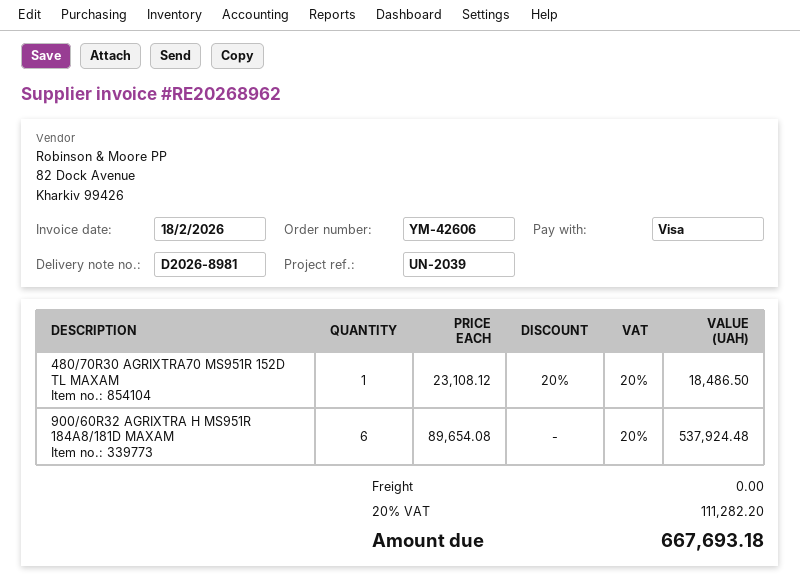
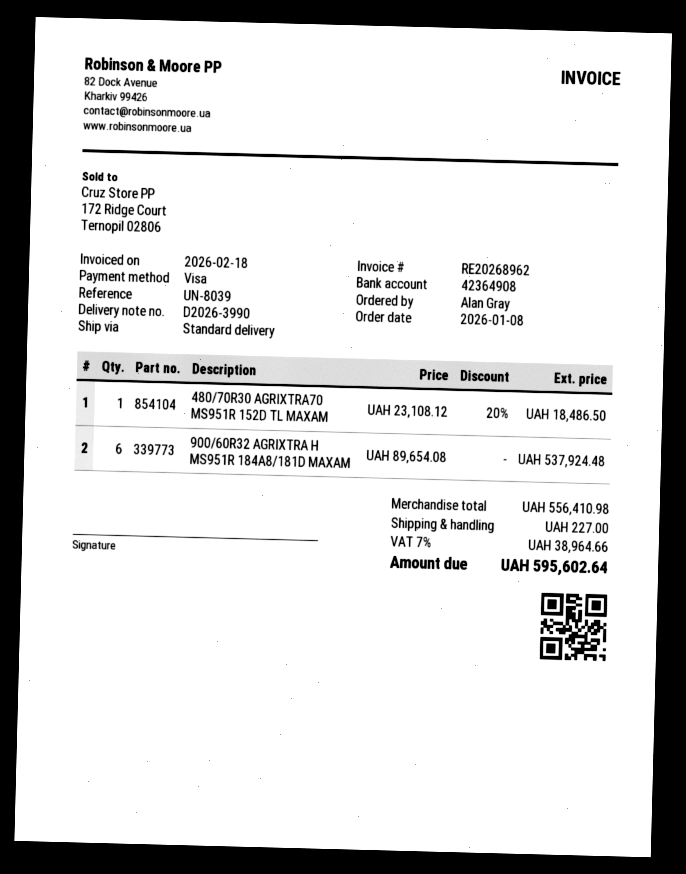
delivery note number: D2026-8981 -> D2026-3990
reference: UN-2039 -> UN-8039
shipping: 0.00 -> 227.00
tax: 20% = 111282.20 -> 7% = 38964.66
total: 667693.18 -> 595602.64

